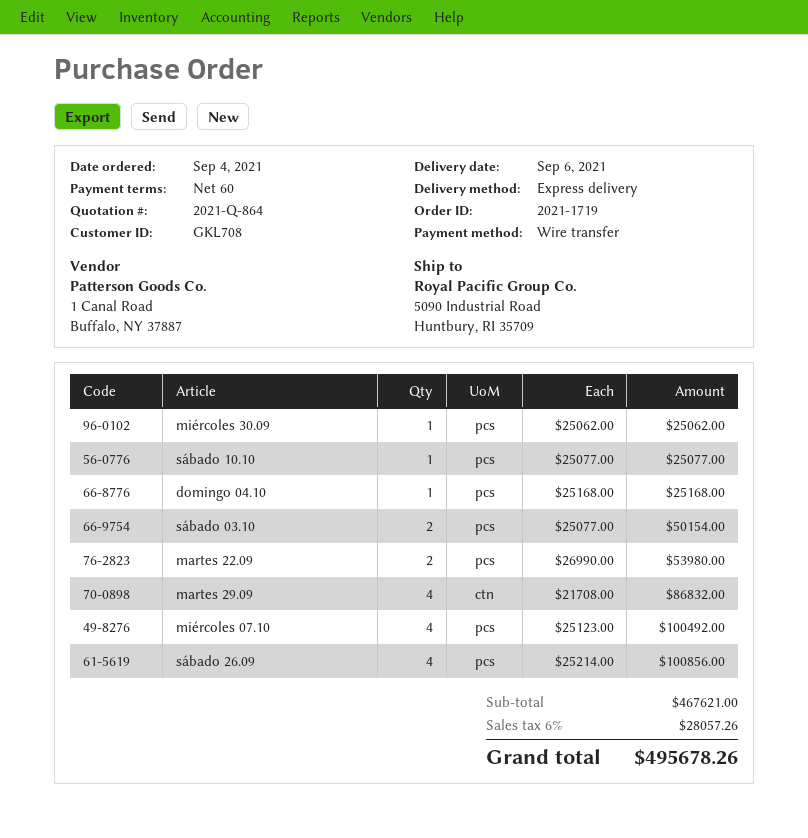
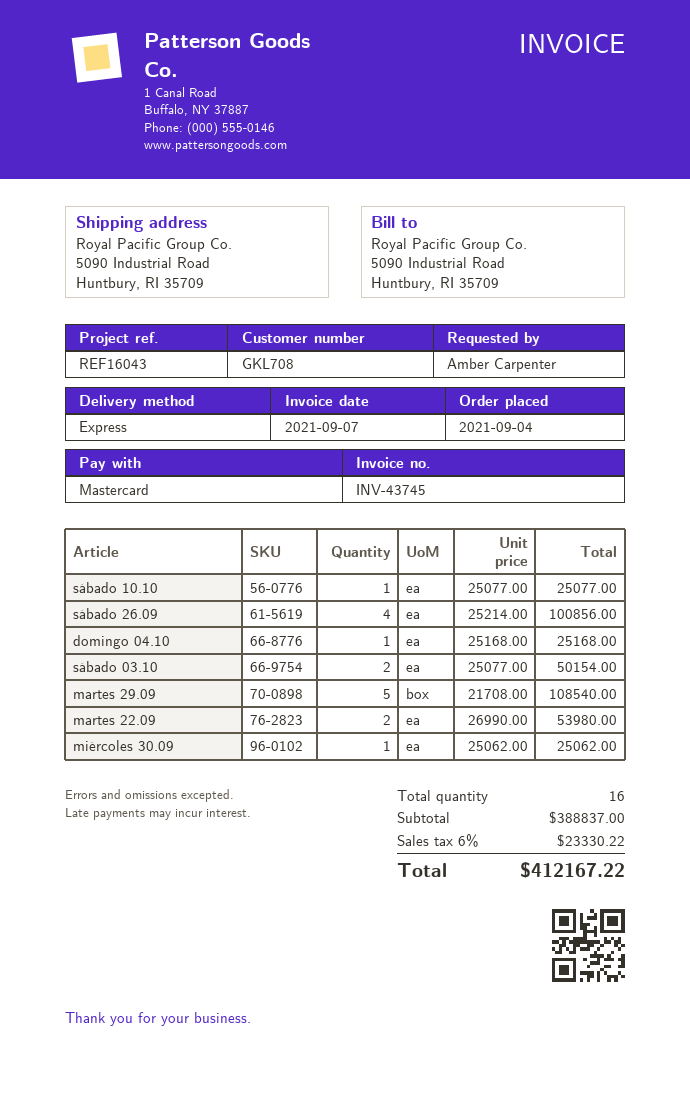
payment method: bank transfer -> Mastercard
martes 29.09: 4 x 21708.00 = 86832.00 -> 5 x 21708.00 = 108540.00
miércoles 07.10: 4 x 25123.00 = 100492.00 -> none
subtotal: 467621.00 -> 388837.00
tax: 6% = 28057.26 -> 6% = 23330.22
total: 495678.26 -> 412167.22

